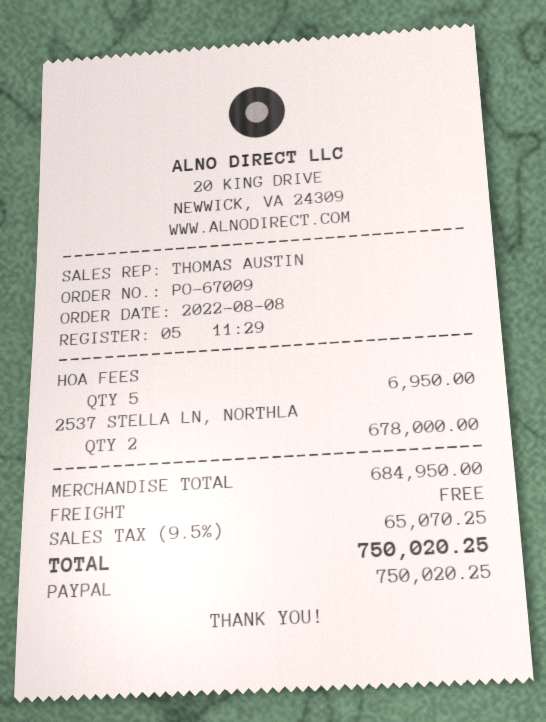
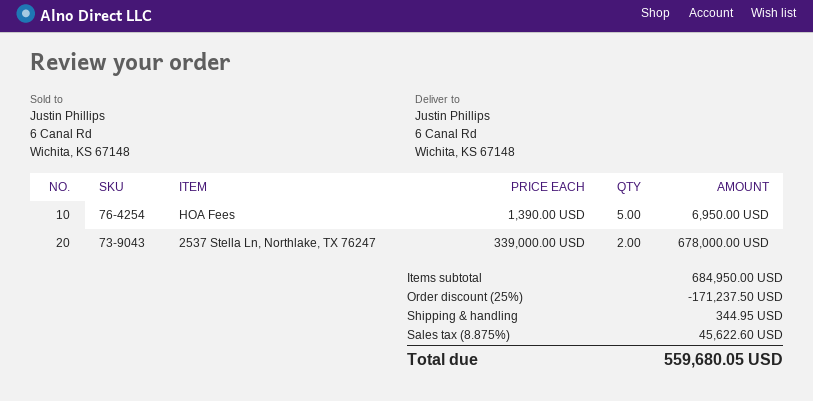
discount: none -> 25% = 171237.50
shipping: 0.00 -> 344.95
tax: 9.5% = 65070.25 -> 8.875% = 45622.60
total: 750020.25 -> 559680.05

